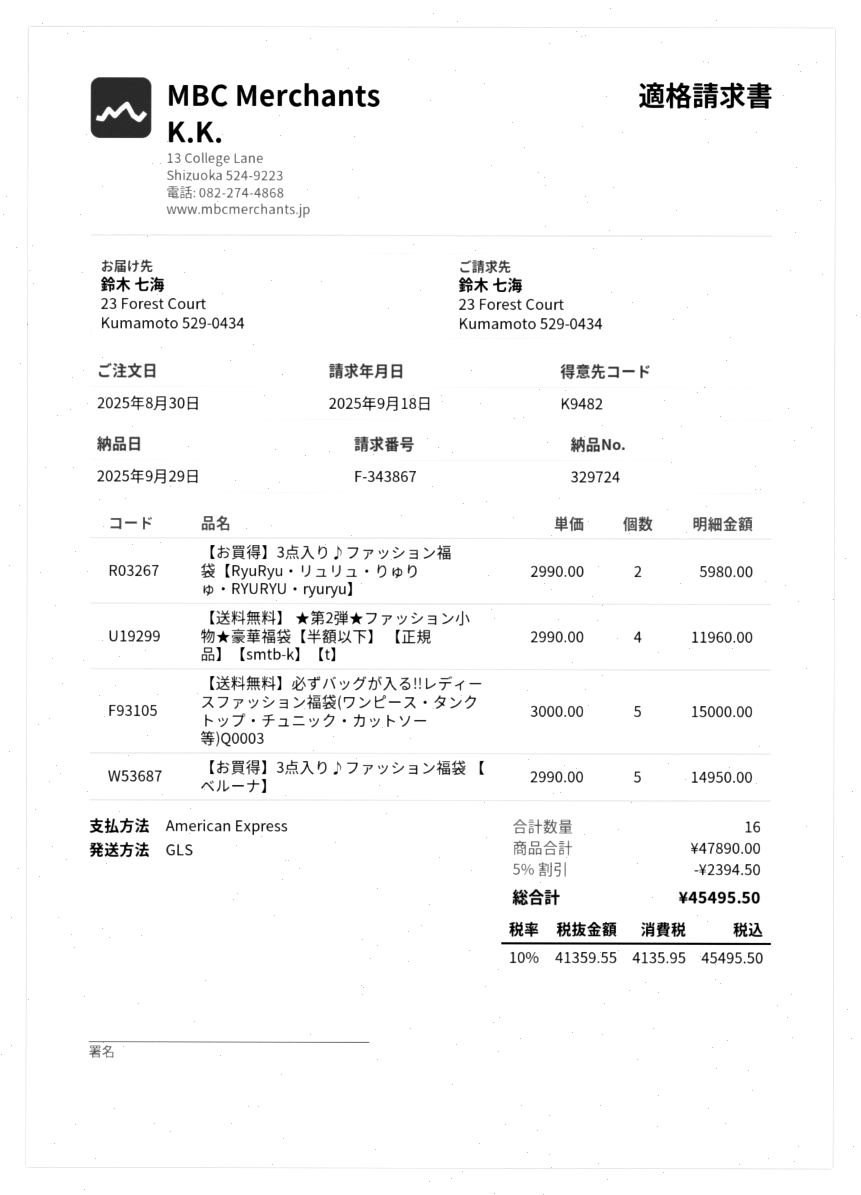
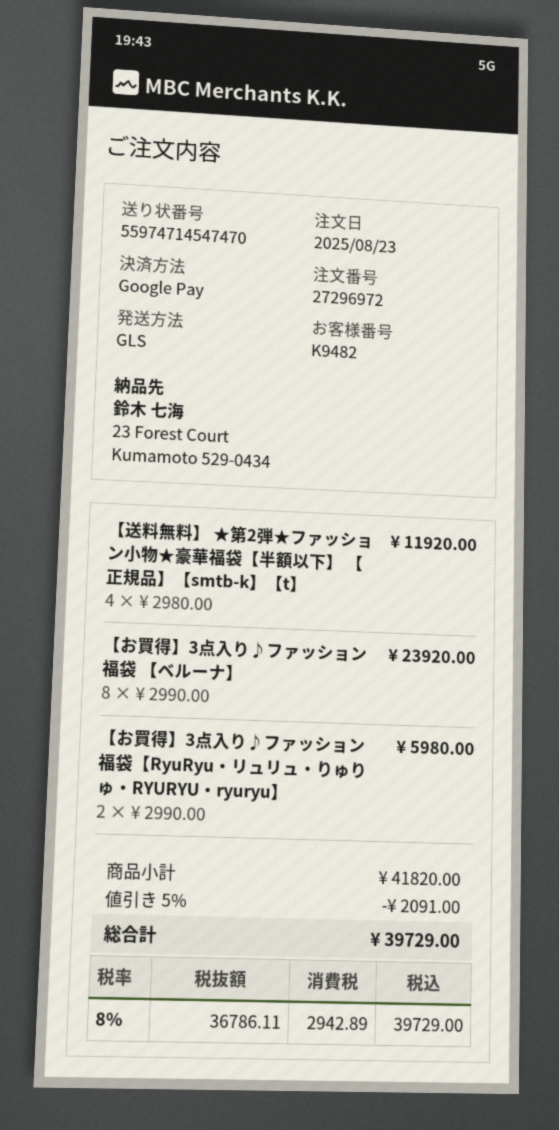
order date: 2025-08-30 -> 2025-08-23
payment method: American Express -> Google Pay
【送料無料】 ★第2弾★ファッション小物★豪華福袋【半額以下】 【正規品】【smtb-k】【t】: 4 x 2990.00 = 11960.00 -> 4 x 2980.00 = 11920.00
【送料無料】必ずバッグが入る!!レディースファッション福袋(ワンピース・タンクトップ・チュニック・カットソー等)Q0003: 5 x 3000.00 = 15000.00 -> none
【お買得】3点入り♪ファッション福袋 【ベルーナ】: 5 x 2990.00 = 14950.00 -> 8 x 2990.00 = 23920.00
subtotal: 47890.00 -> 41820.00
discount: 5% = 2394.50 -> 5% = 2091.00
net: 41359.55 -> 36786.11
tax: 10% = 4135.95 -> 8% = 2942.89
total: 45495.50 -> 39729.00

